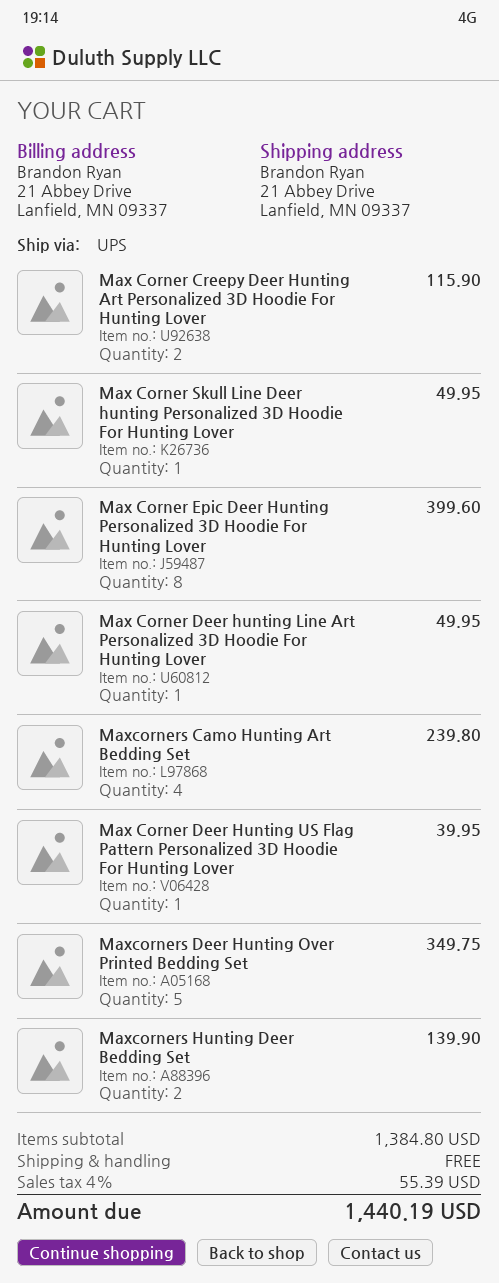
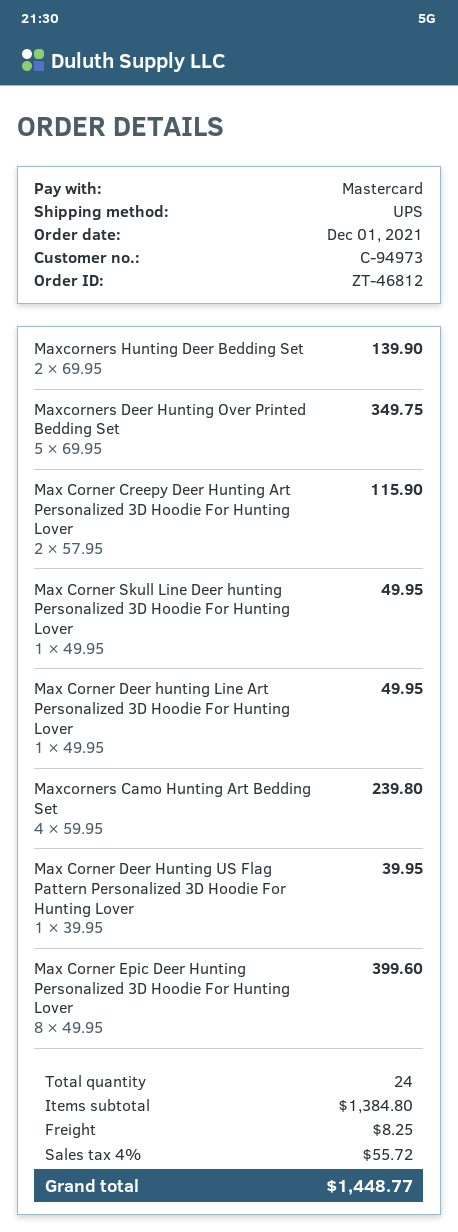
shipping: 0.00 -> 8.25
tax: 4% = 55.39 -> 4% = 55.72
total: 1440.19 -> 1448.77

